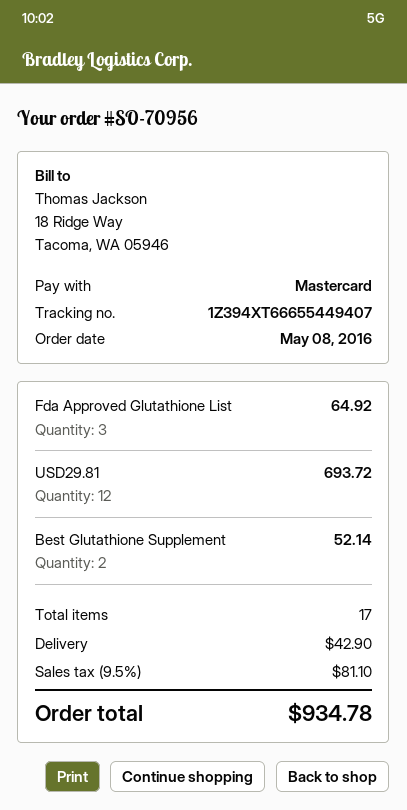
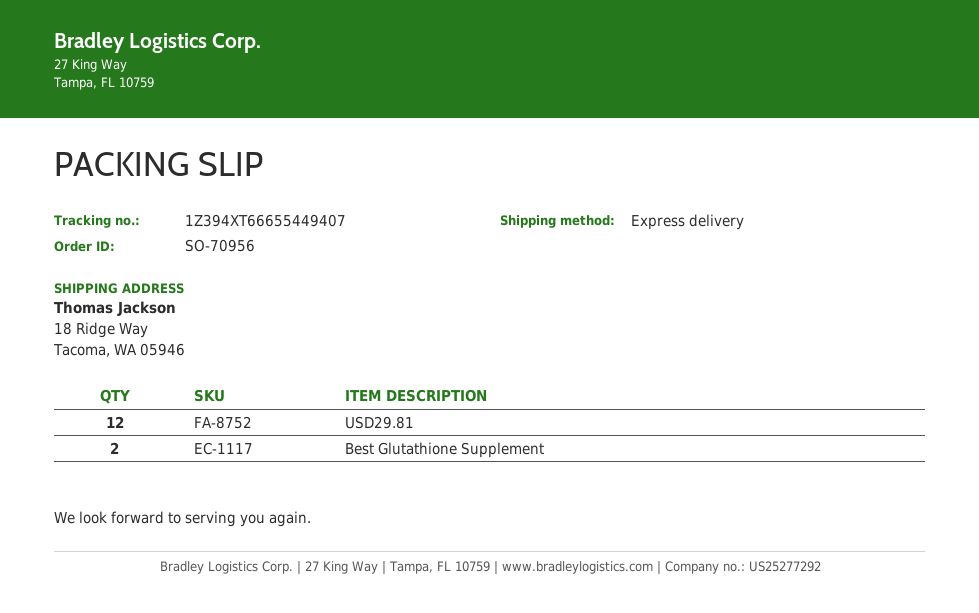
Fda Approved Glutathione List: 3 -> none

